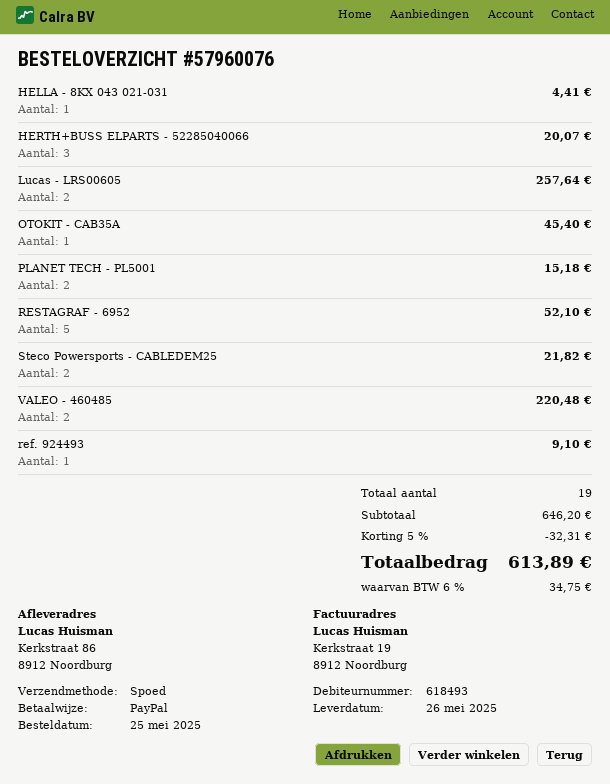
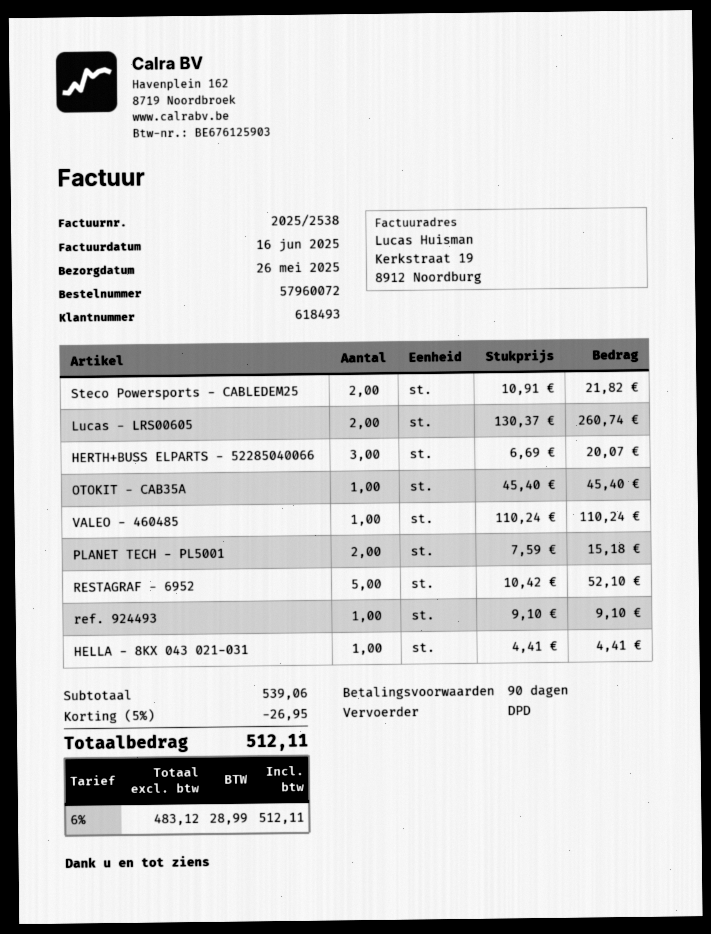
order number: 57960076 -> 57960072
shipping method: express -> DPD
Lucas - LRS00605: 2 for 257.64 -> 2 for 260.74
VALEO - 460485: 2 for 220.48 -> 1 for 110.24
subtotal: 646.20 -> 539.06
discount: 5% = 32.31 -> 5% = 26.95
tax: 6% = 34.75 -> 6% = 28.99
total: 613.89 -> 512.11

